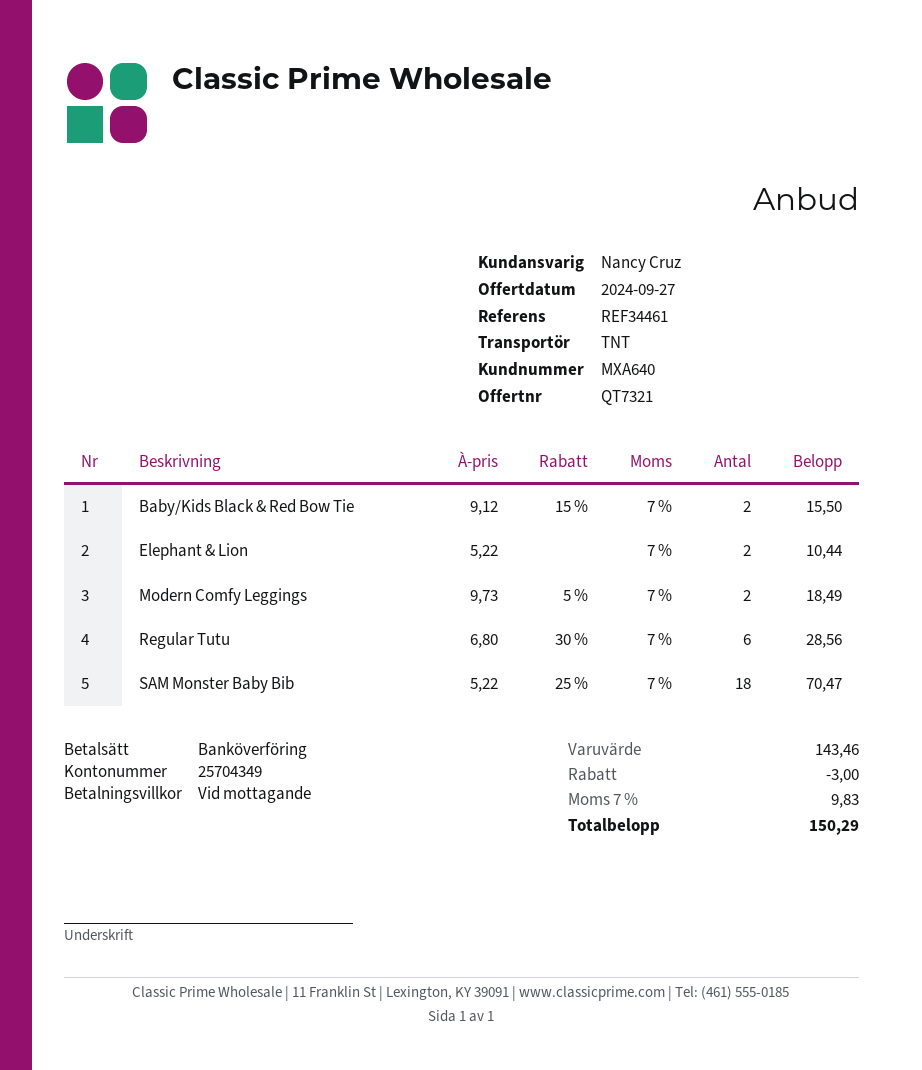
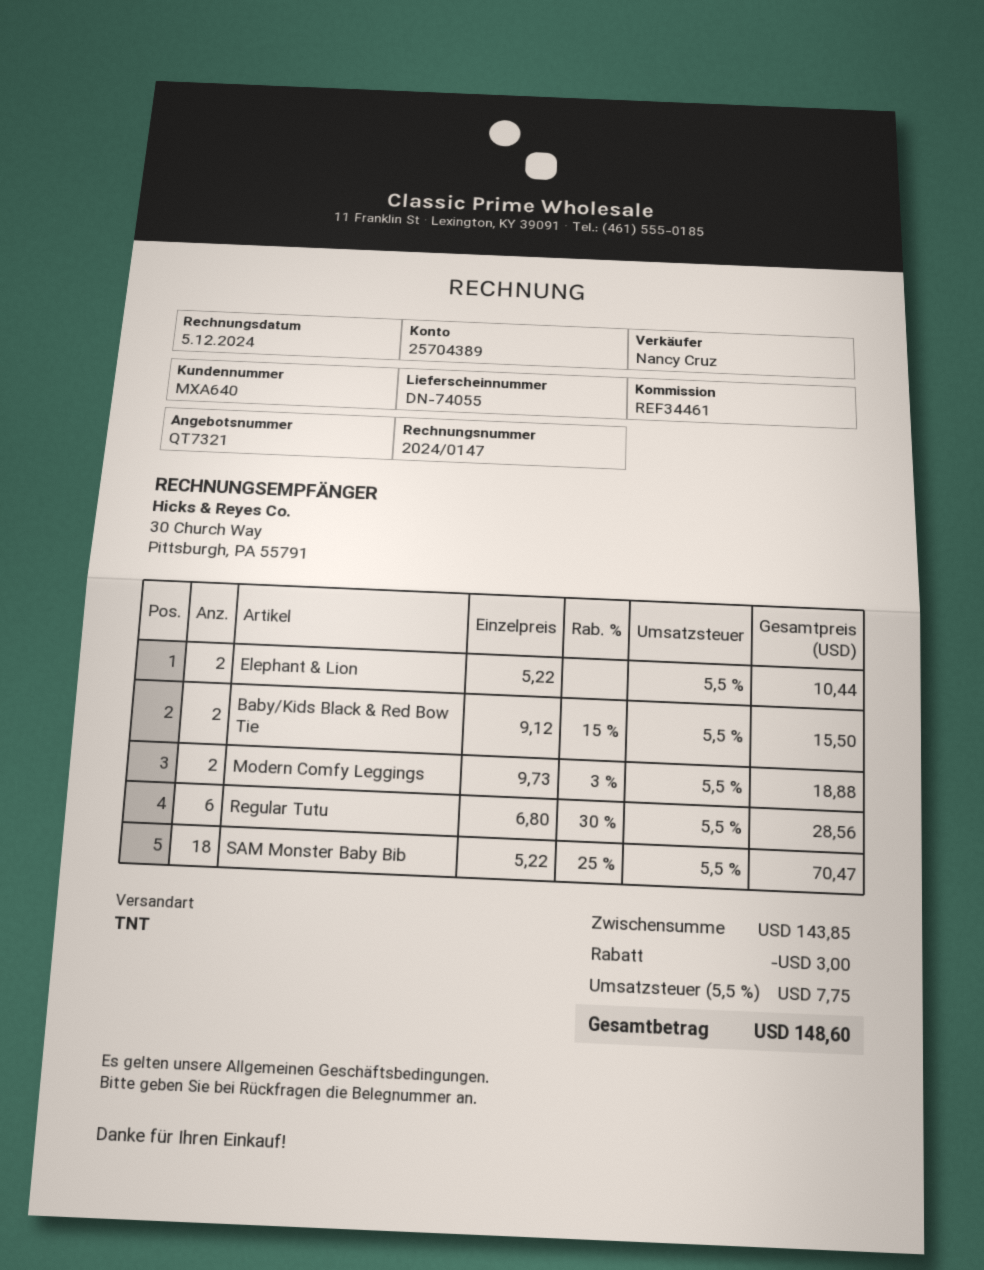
bank account: 25704349 -> 25704389
Modern Comfy Leggings: 2 x 9.73 - 5% = 18.49 -> 2 x 9.73 - 3% = 18.88
subtotal: 143.46 -> 143.85
tax: 7% = 9.83 -> 5.5% = 7.75
total: 150.29 -> 148.60

